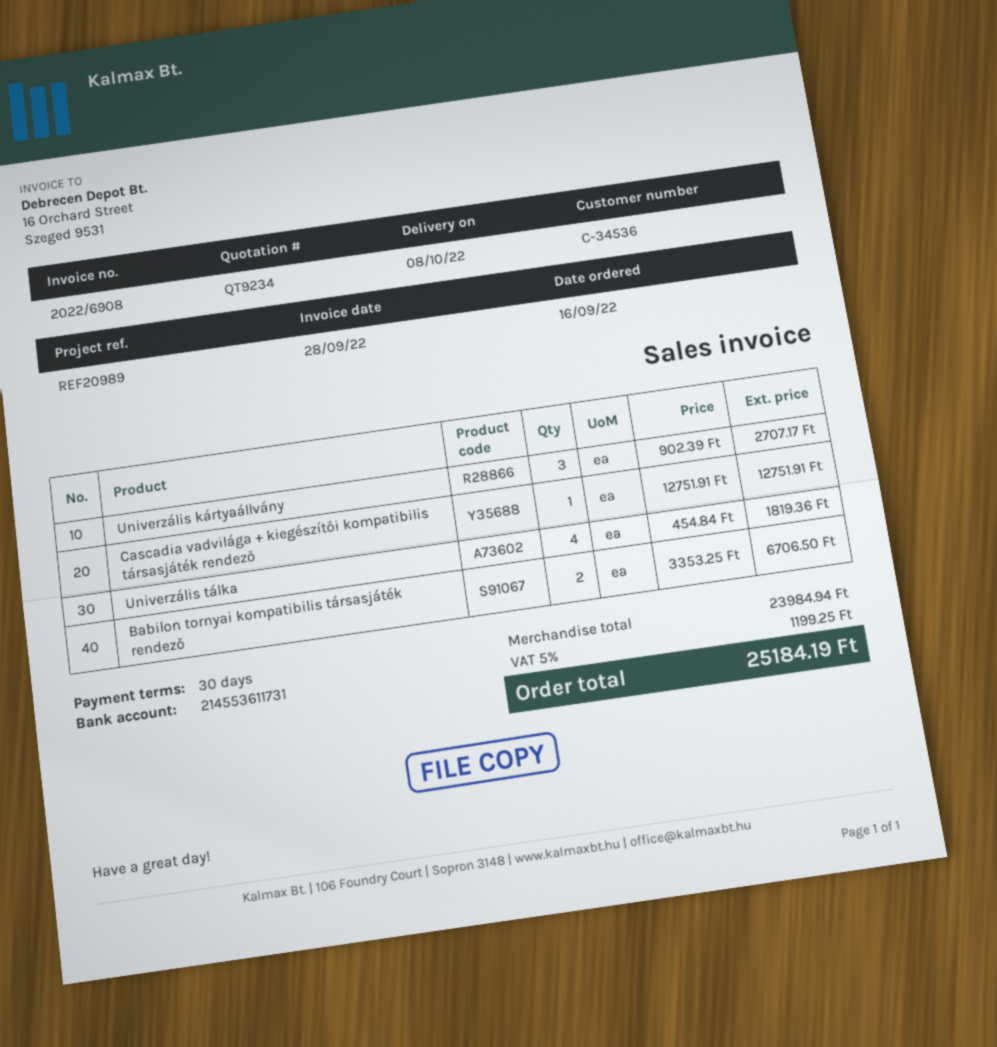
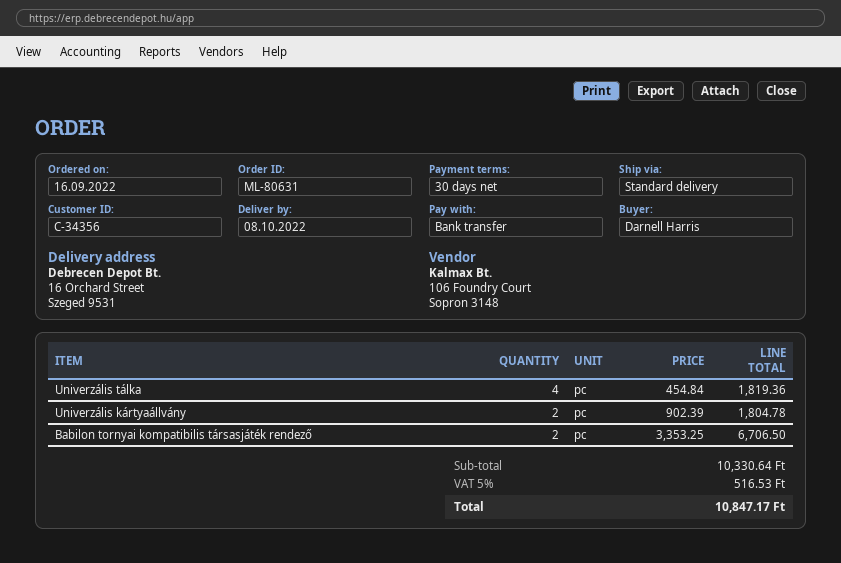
customer number: C-34536 -> C-34356
Univerzális kártyaállvány: 3 x 902.39 = 2707.17 -> 2 x 902.39 = 1804.78
Cascadia vadvilága + kiegészítői kompatibilis társasjáték rendező: 1 x 12751.91 = 12751.91 -> none
subtotal: 23984.94 -> 10330.64
tax: 5% = 1199.25 -> 5% = 516.53
total: 25184.19 -> 10847.17

